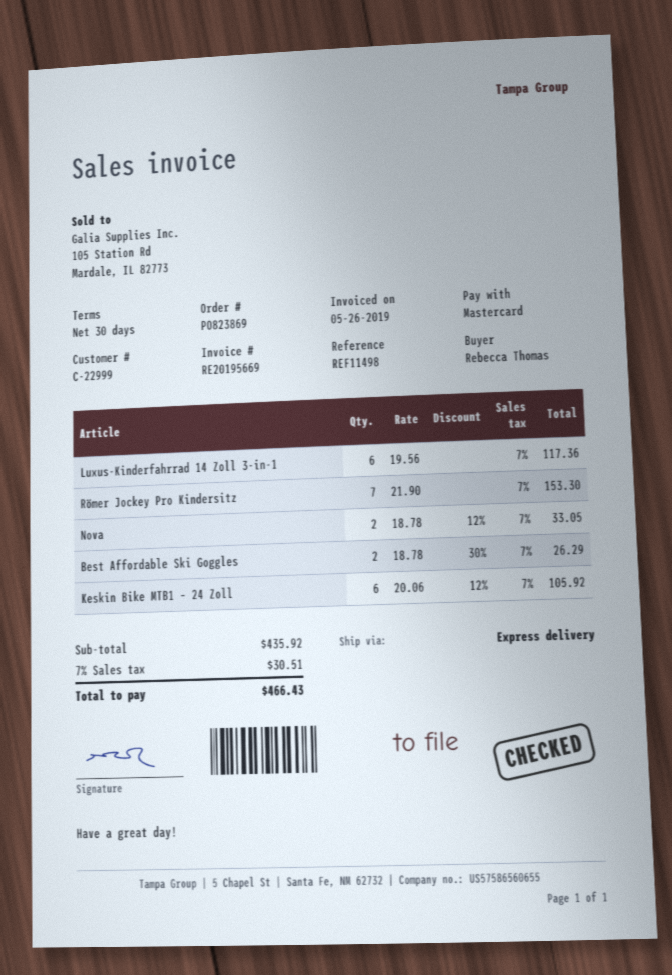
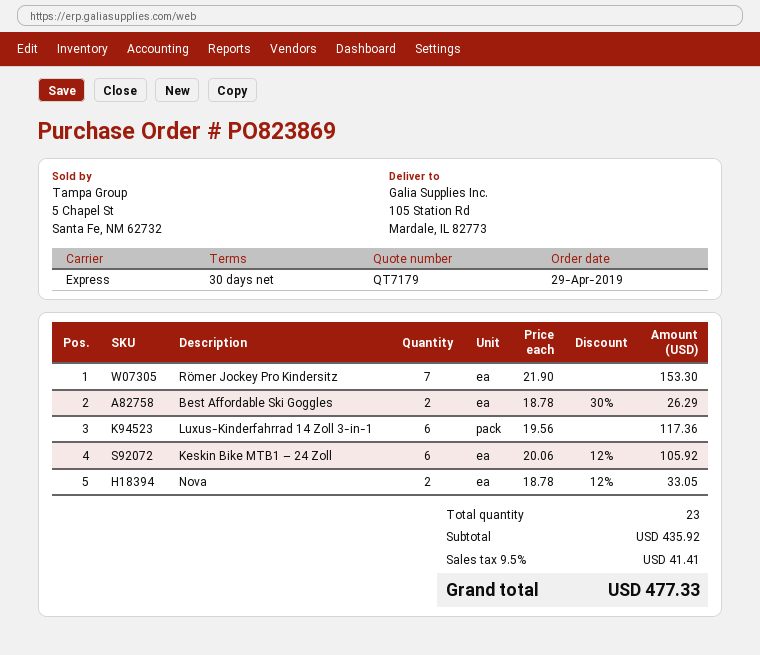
tax: 7% = 30.51 -> 9.5% = 41.41
total: 466.43 -> 477.33

